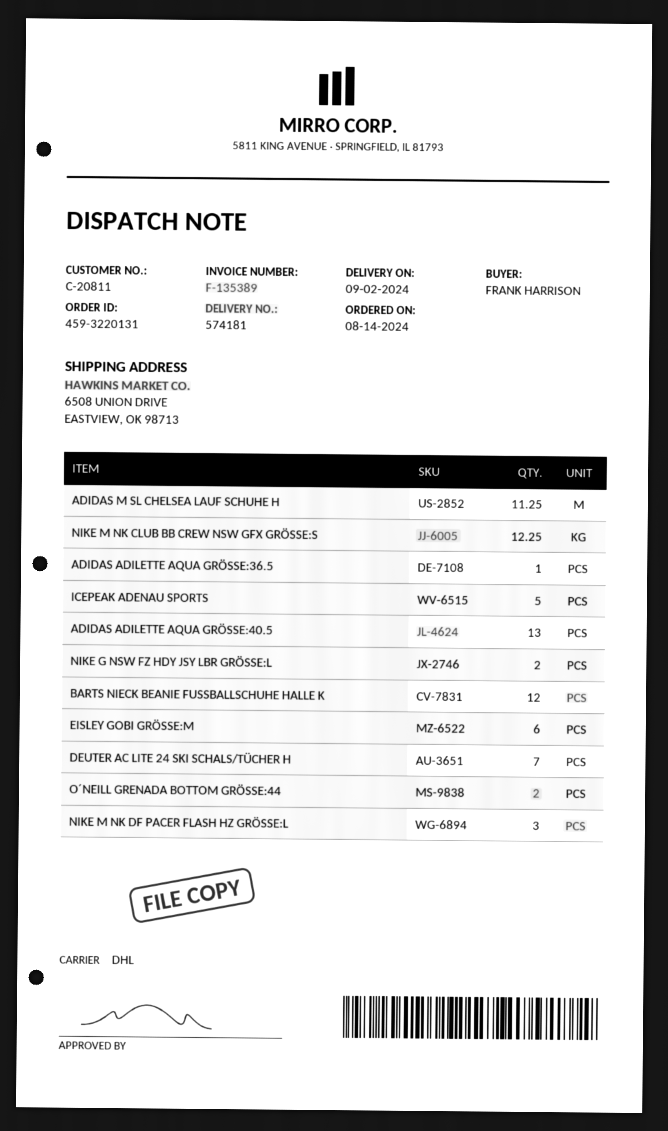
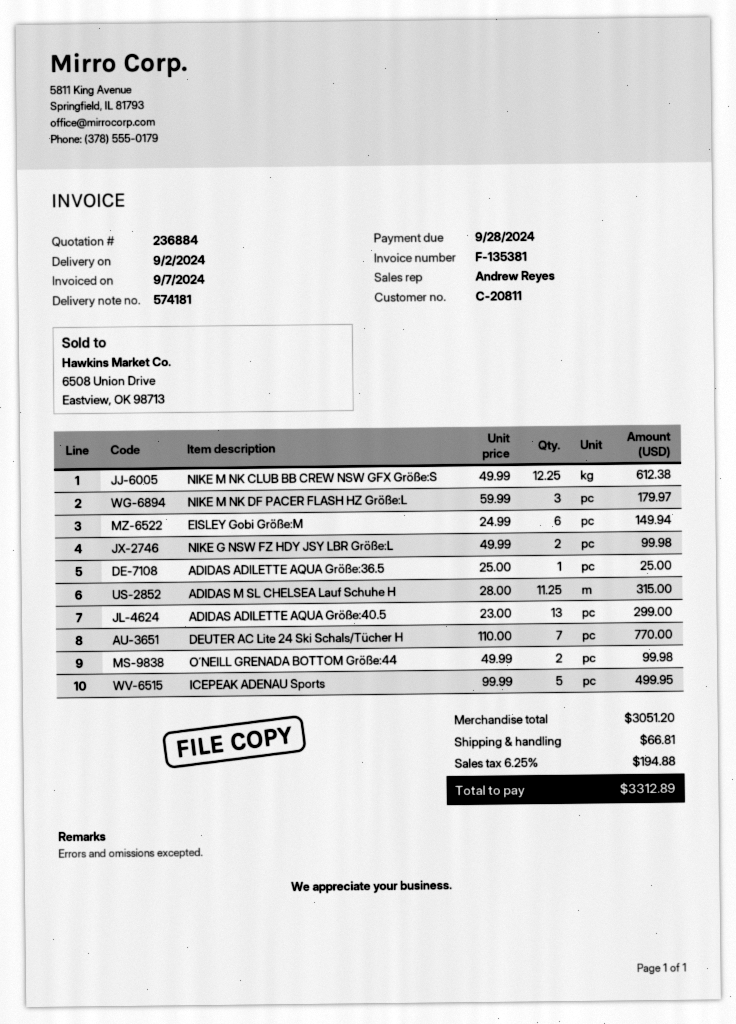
invoice number: F-135389 -> F-135381
BARTS NIECK BEANIE FUSSBALLSCHUHE HALLE K: 12 -> none

